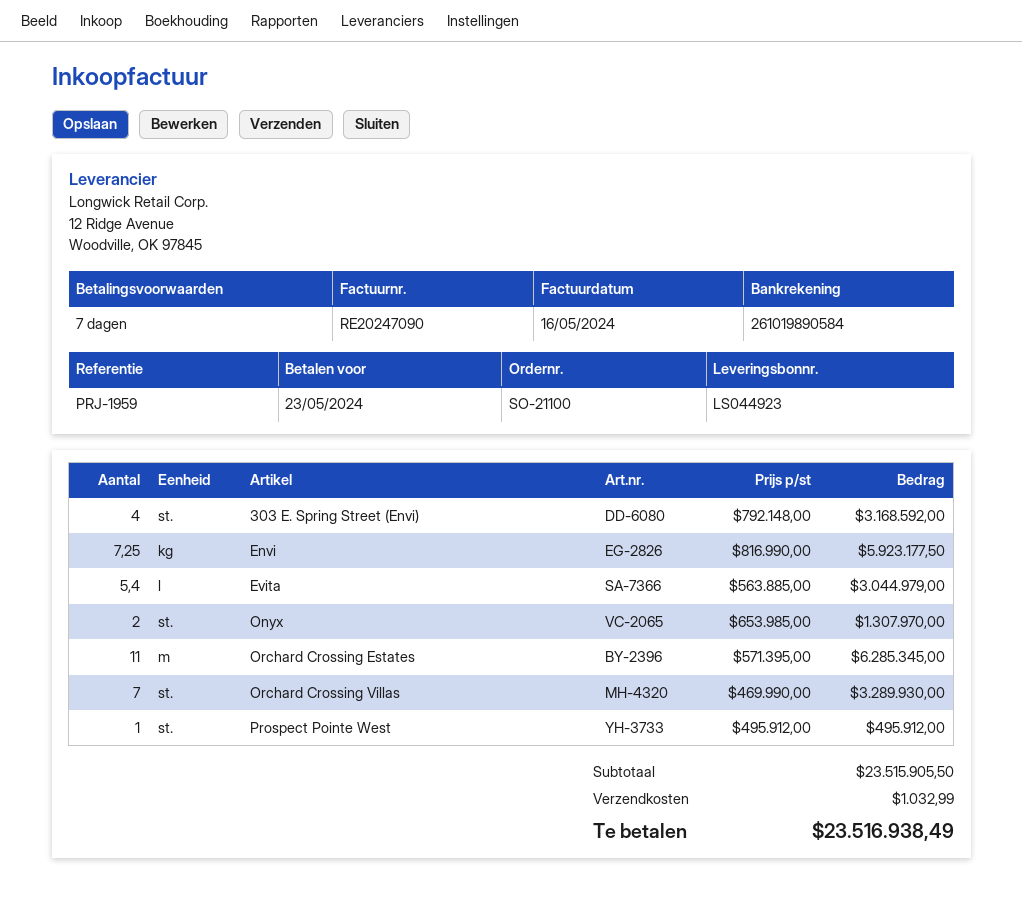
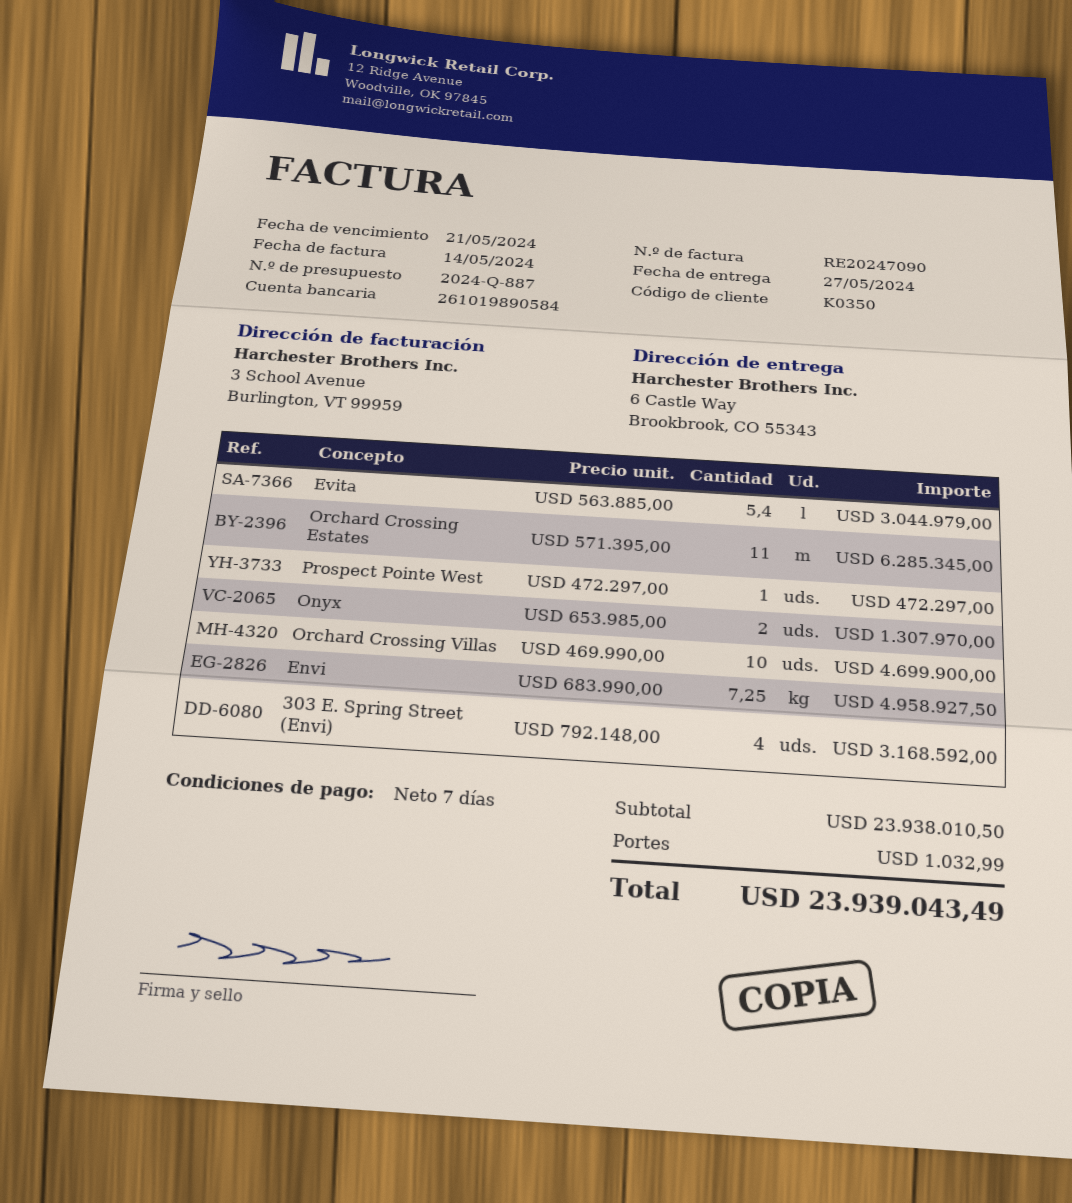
invoice date: 2024-05-16 -> 2024-05-14
due date: 2024-05-23 -> 2024-05-21
Envi: 7.25 x 816990.00 = 5923177.50 -> 7.25 x 683990.00 = 4958927.50
Orchard Crossing Villas: 7 x 469990.00 = 3289930.00 -> 10 x 469990.00 = 4699900.00
Prospect Pointe West: 1 x 495912.00 = 495912.00 -> 1 x 472297.00 = 472297.00
subtotal: 23515905.50 -> 23938010.50
total: 23516938.49 -> 23939043.49

